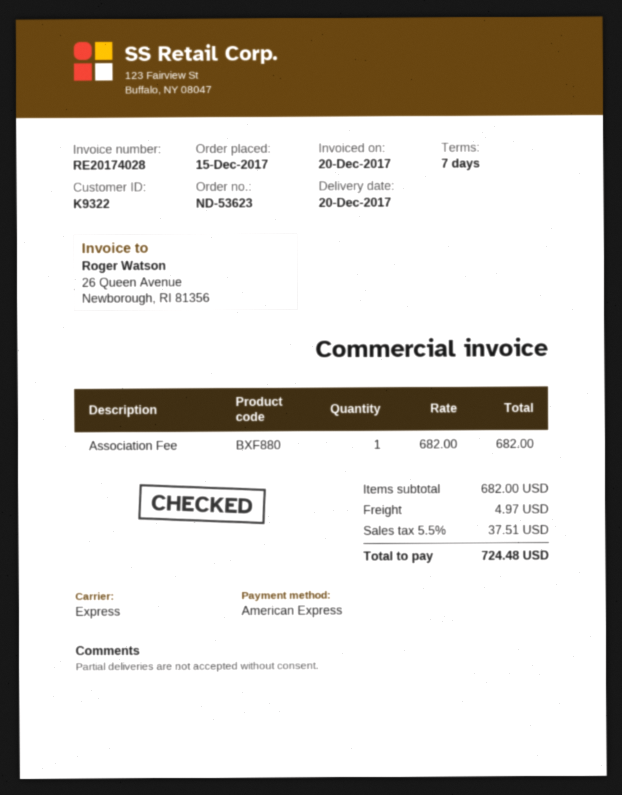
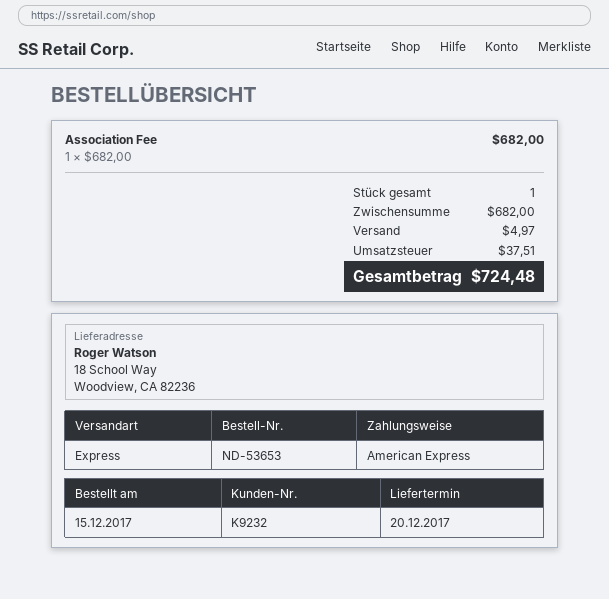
order number: ND-53623 -> ND-53653
customer number: K9322 -> K9232

